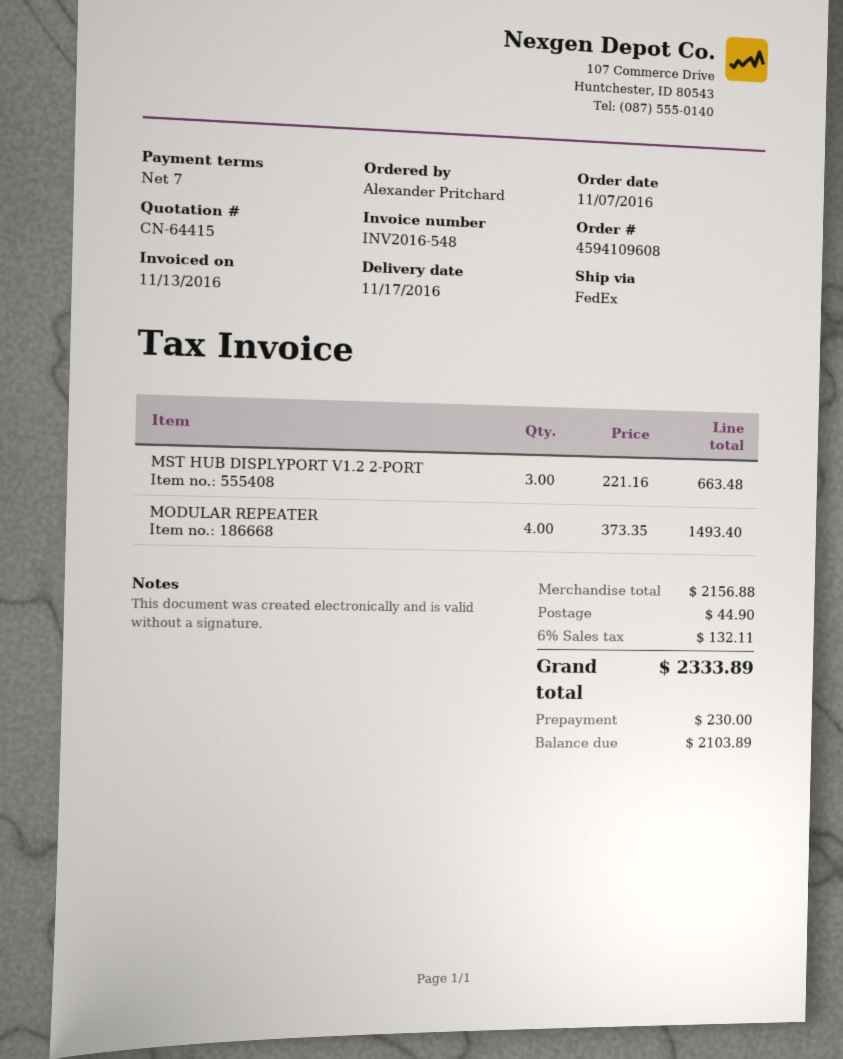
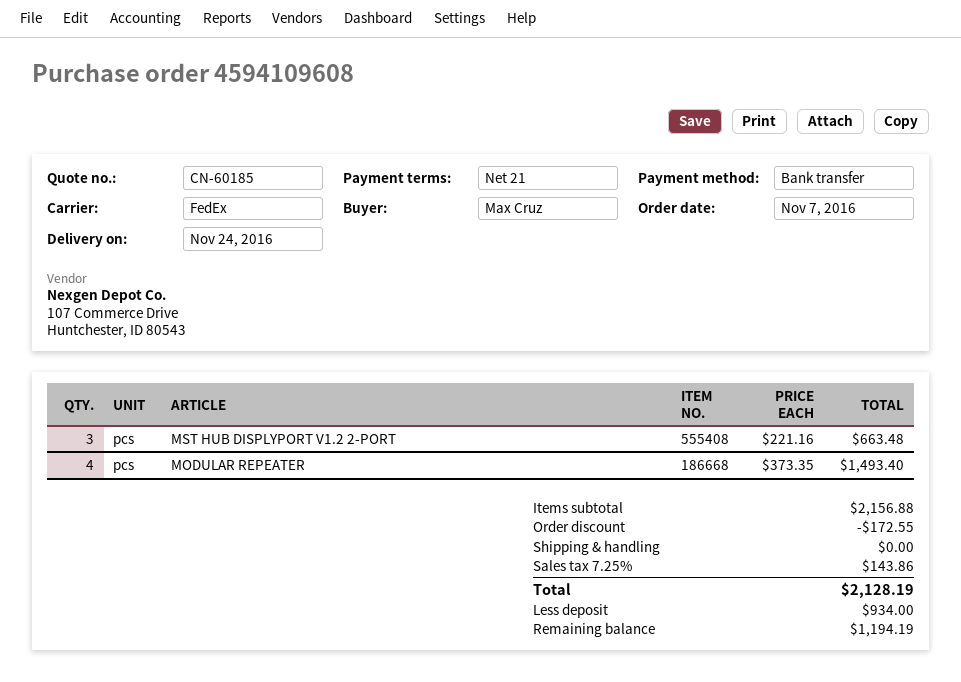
quote number: CN-64415 -> CN-60185
delivery date: 2016-11-17 -> 2016-11-24
payment terms: 7 days -> 21 days
ordered by: Alexander Pritchard -> Max Cruz
discount: none -> 172.55
shipping: 44.90 -> 0.00
tax: 6% = 132.11 -> 7.25% = 143.86
total: 2333.89 -> 2128.19
deposit: 230.00 -> 934.00
balance: 2103.89 -> 1194.19

